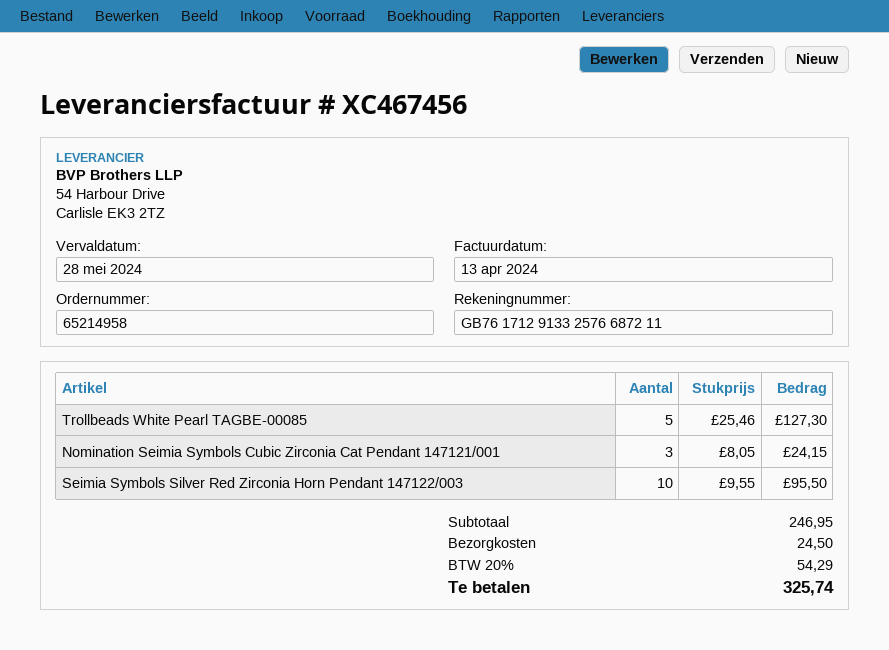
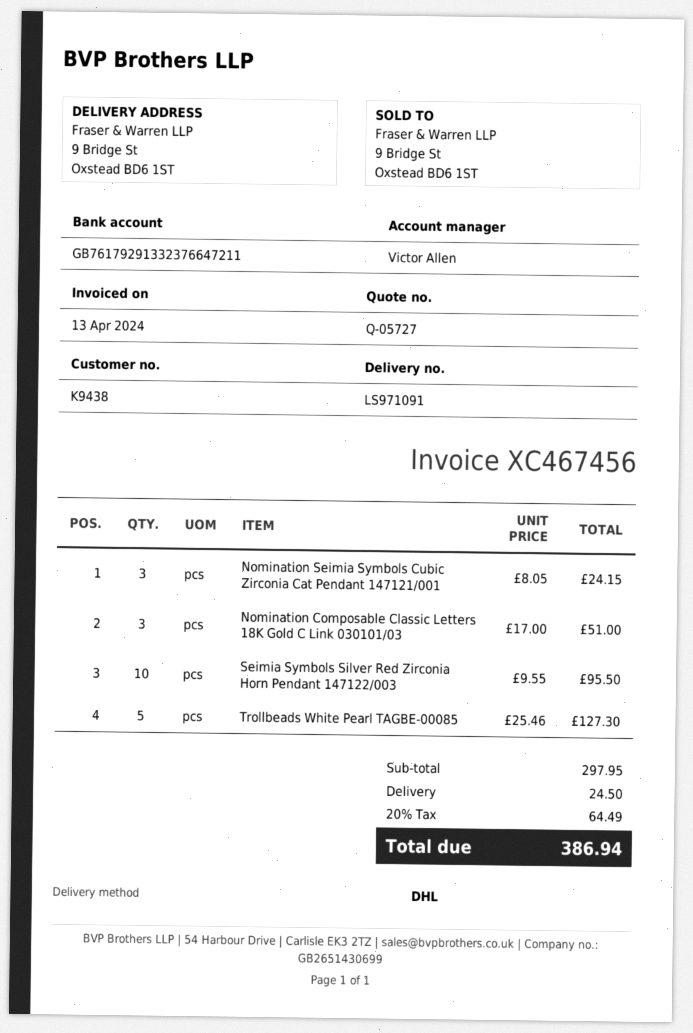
bank account: GB76171291332576687211 -> GB76179291332376647211
Nomination Composable Classic Letters 18K Gold C Link 030101/03: none -> 3 x 17.00 = 51.00
subtotal: 246.95 -> 297.95
tax: 20% = 54.29 -> 20% = 64.49
total: 325.74 -> 386.94

